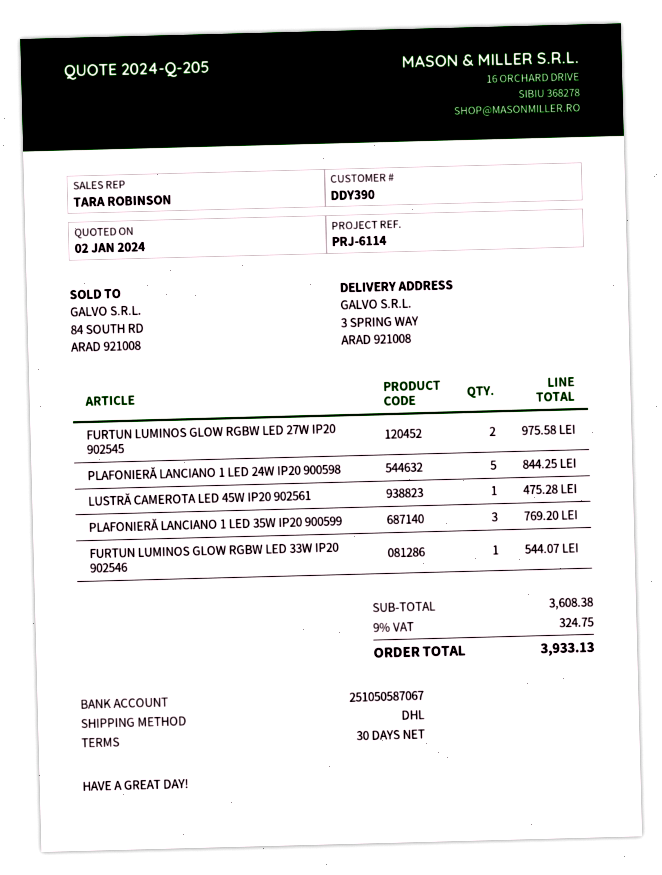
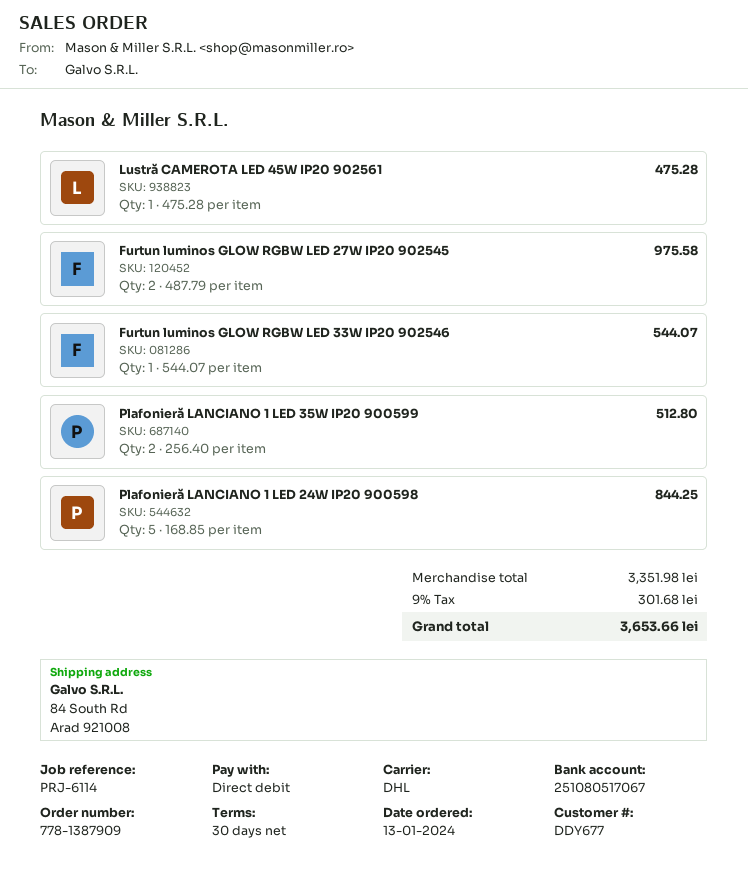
customer number: DDY390 -> DDY677
bank account: 251050587067 -> 251080517067
ship to: 3 SPRING WAY, ARAD 921008 -> 84 South Rd, Arad 921008
PLAFONIERĂ LANCIANO 1 LED 35W IP20 900599: 3 for 769.20 -> 2 for 512.80
subtotal: 3608.38 -> 3351.98
tax: 9% = 324.75 -> 9% = 301.68
total: 3933.13 -> 3653.66

